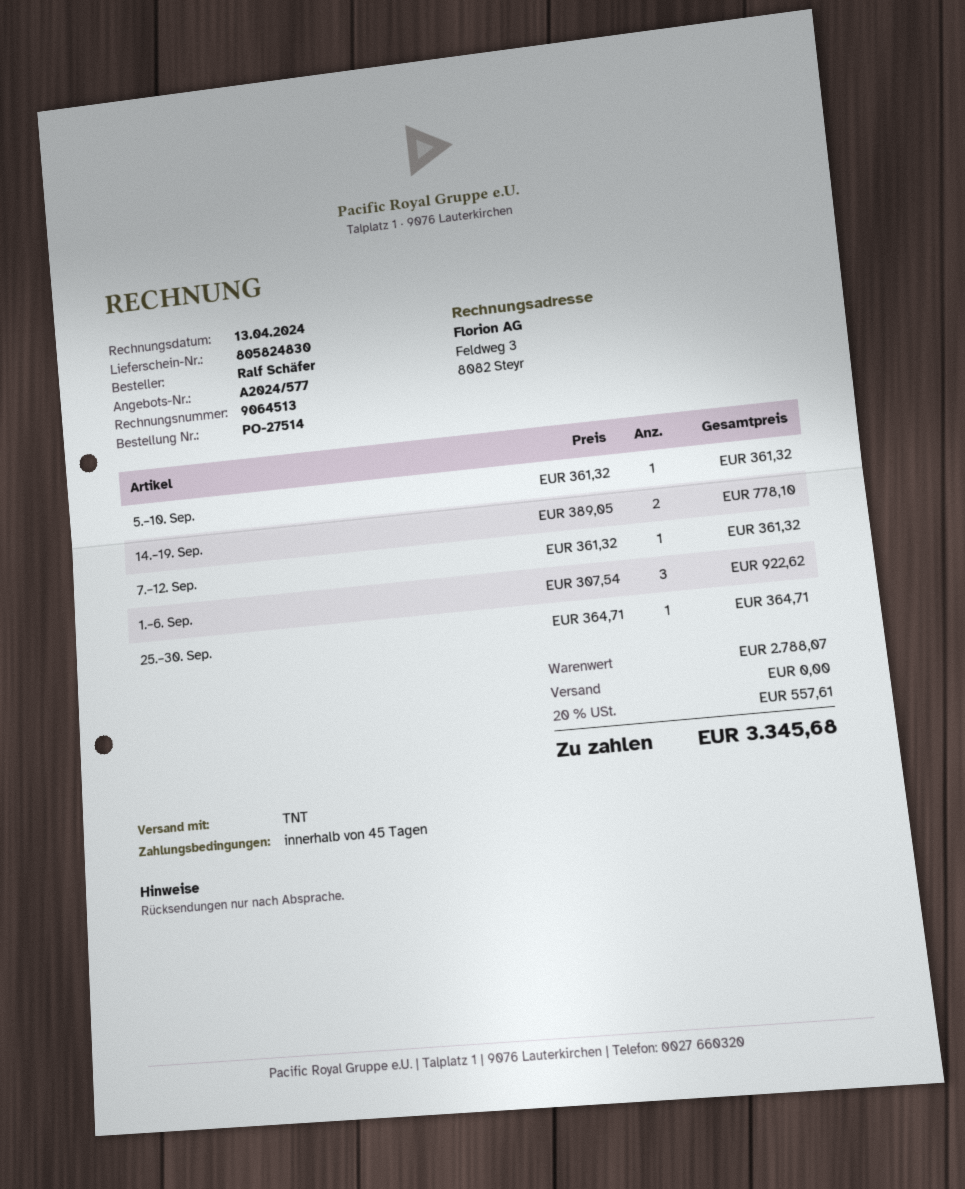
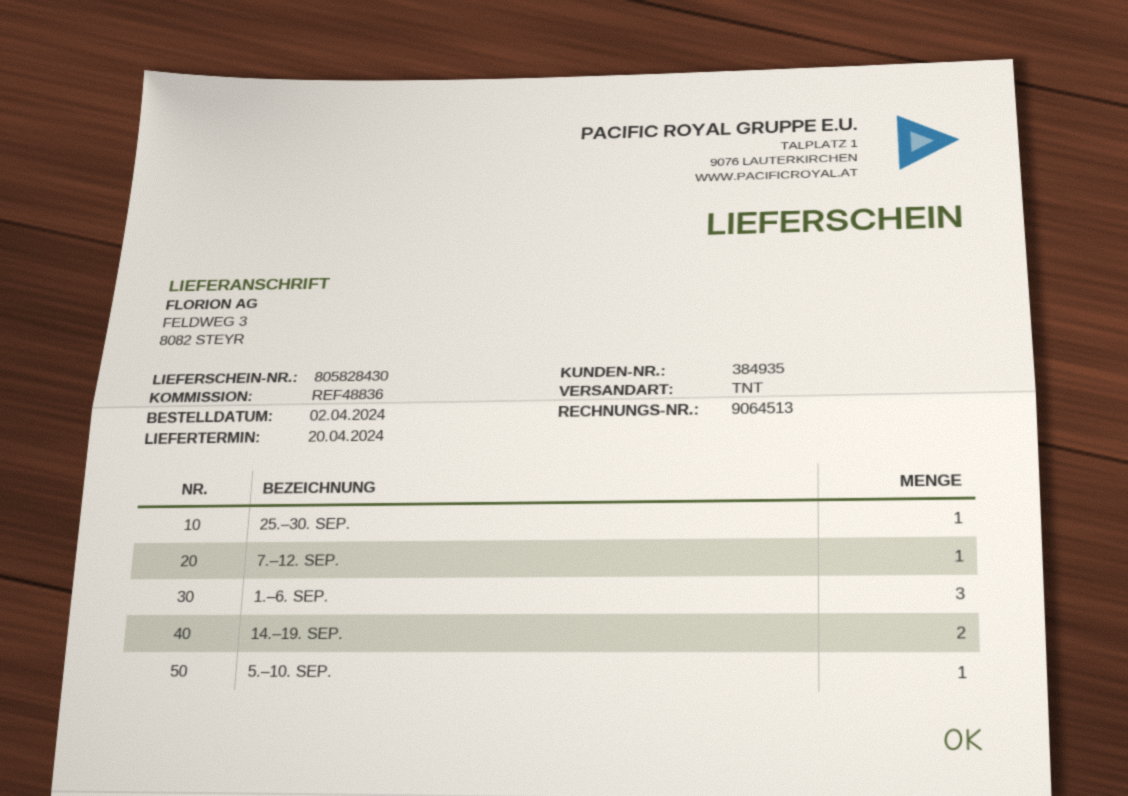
delivery note number: 805824830 -> 805828430

